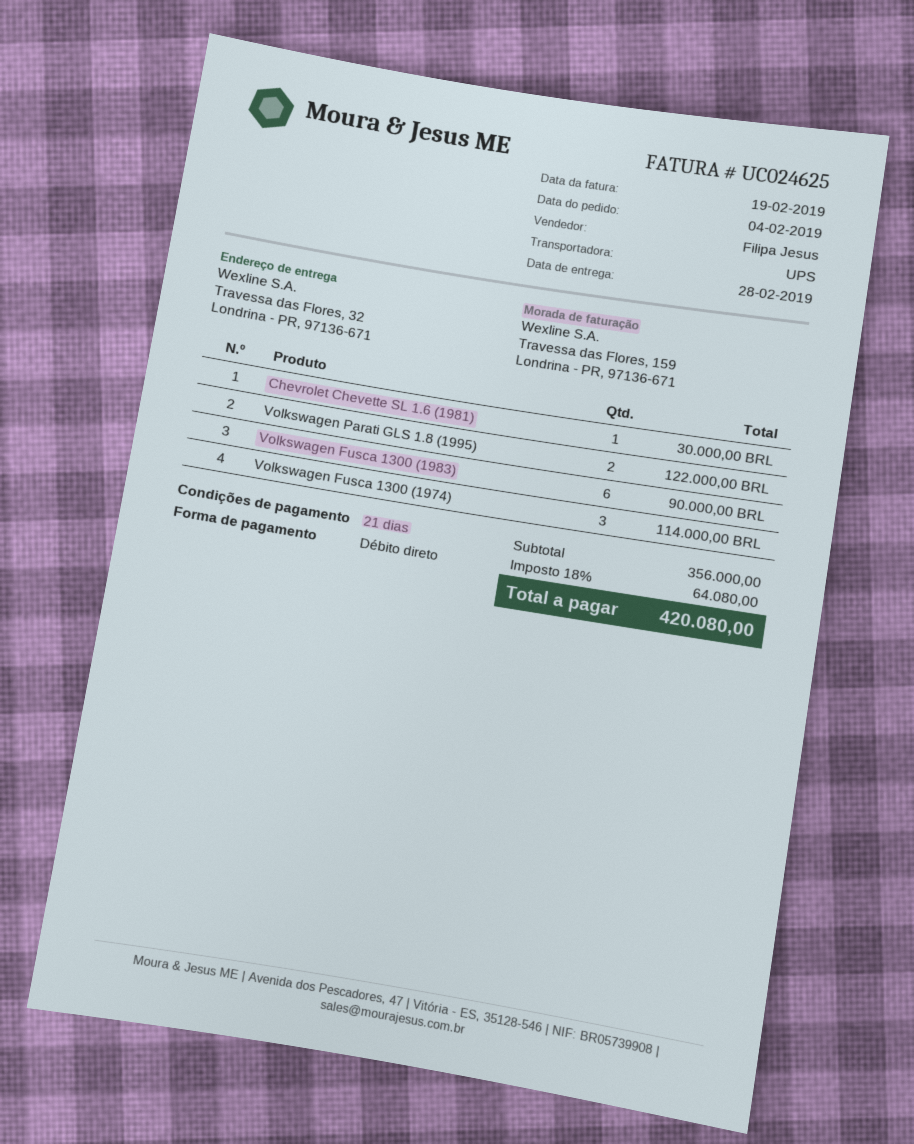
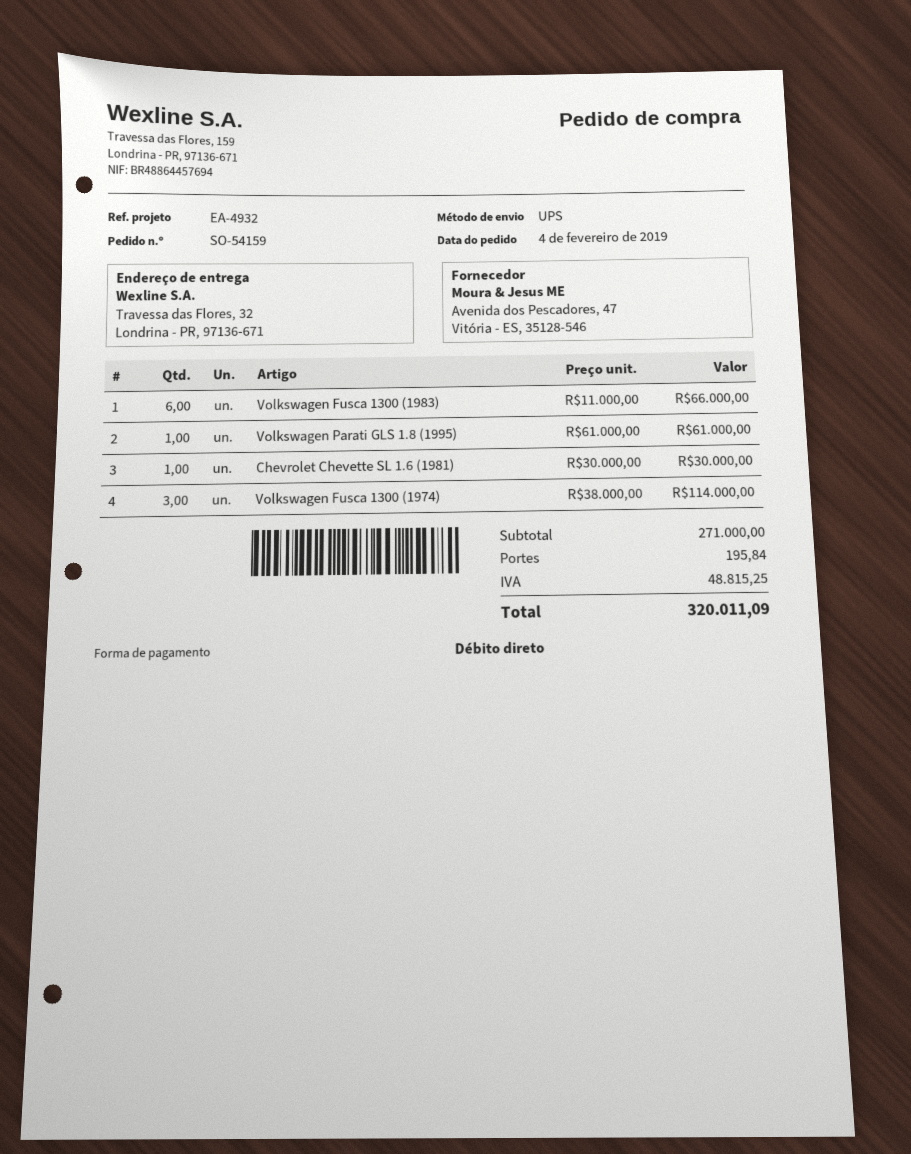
Volkswagen Parati GLS 1.8 (1995): 2 for 122000.00 -> 1 for 61000.00
Volkswagen Fusca 1300 (1983): 6 for 90000.00 -> 6 for 66000.00
subtotal: 356000.00 -> 271000.00
shipping: none -> 195.84
tax: 64080.00 -> 48815.25
total: 420080.00 -> 320011.09

